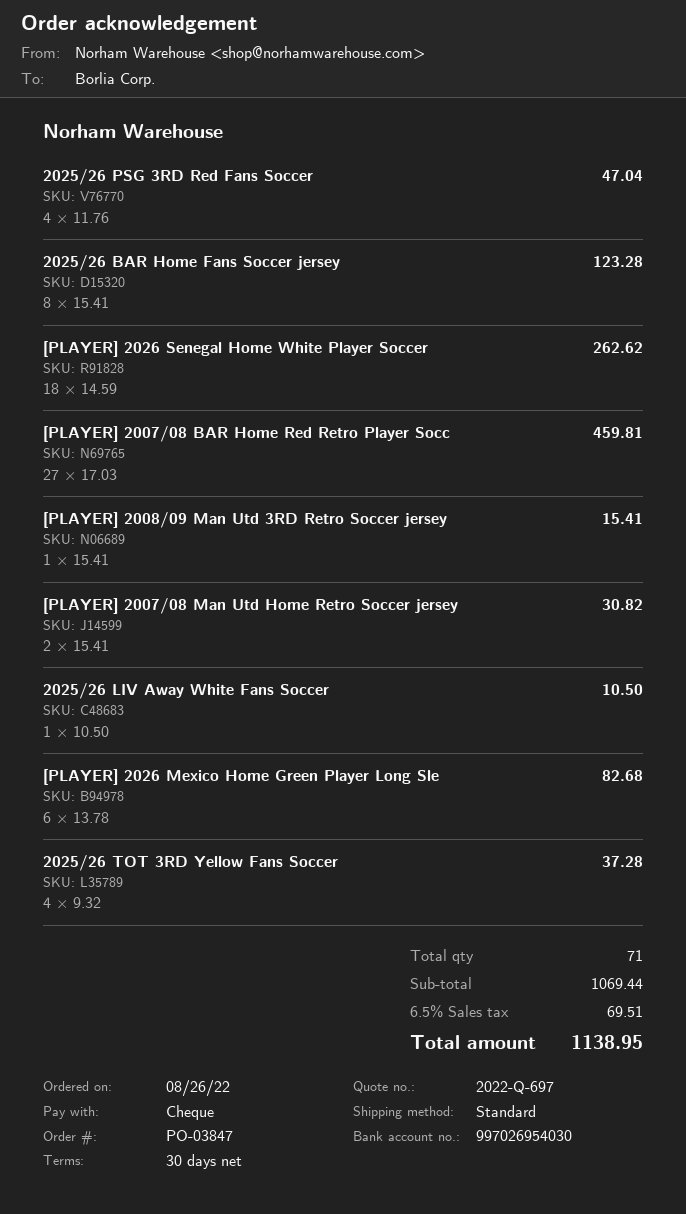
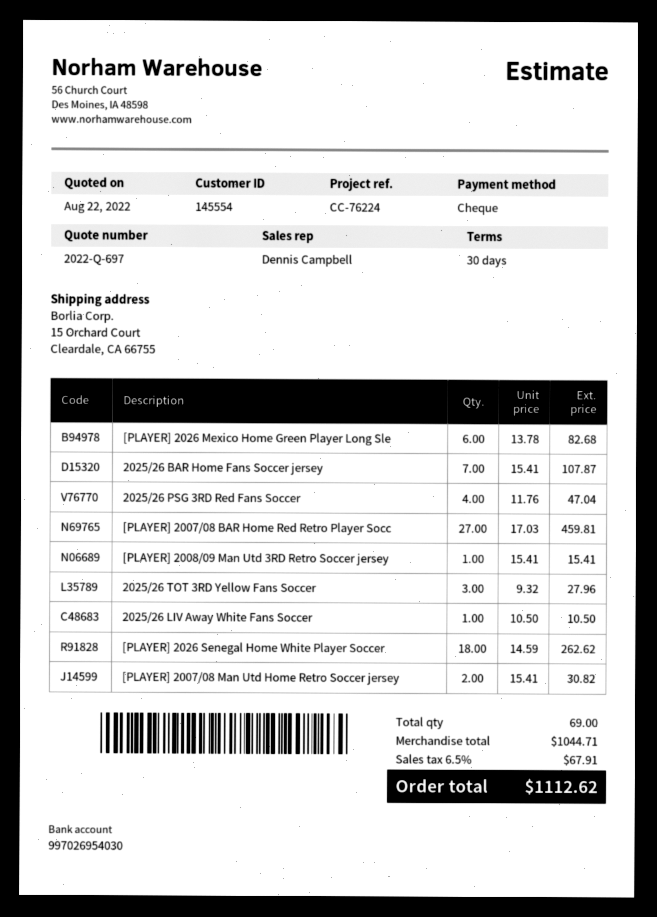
2025/26 BAR Home Fans Soccer jersey: 8 x 15.41 = 123.28 -> 7 x 15.41 = 107.87
2025/26 TOT 3RD Yellow Fans Soccer: 4 x 9.32 = 37.28 -> 3 x 9.32 = 27.96
total quantity: 71 -> 69
subtotal: 1069.44 -> 1044.71
tax: 6.5% = 69.51 -> 6.5% = 67.91
total: 1138.95 -> 1112.62

